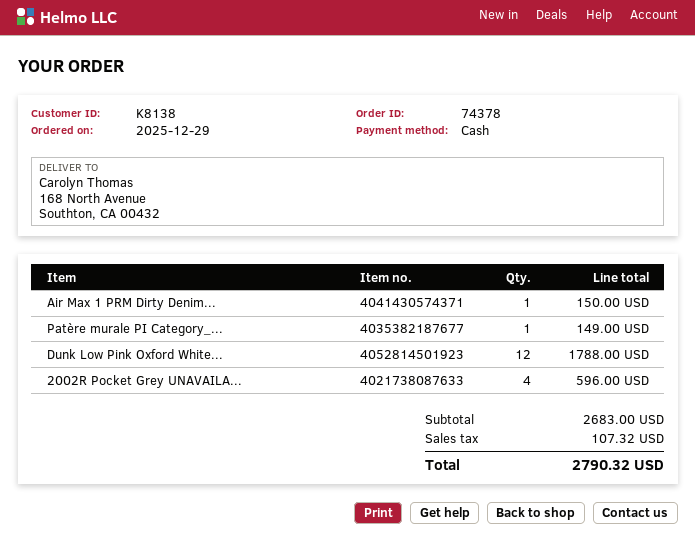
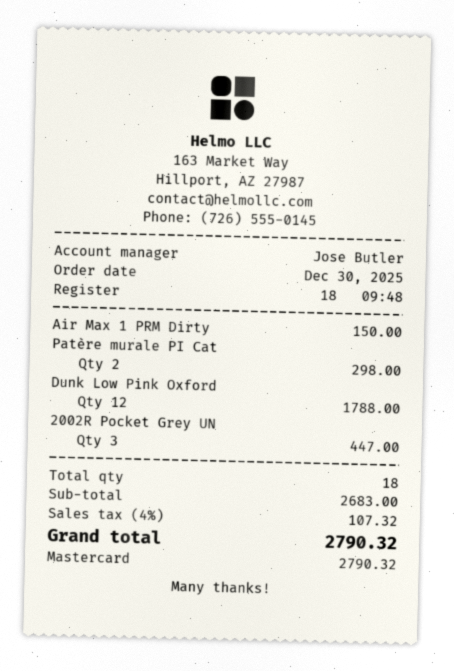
order date: 2025-12-29 -> 2025-12-30
payment method: cash -> Mastercard
Patère murale PI Category_...: 1 for 149.00 -> 2 for 298.00
2002R Pocket Grey UNAVAILA...: 4 for 596.00 -> 3 for 447.00

